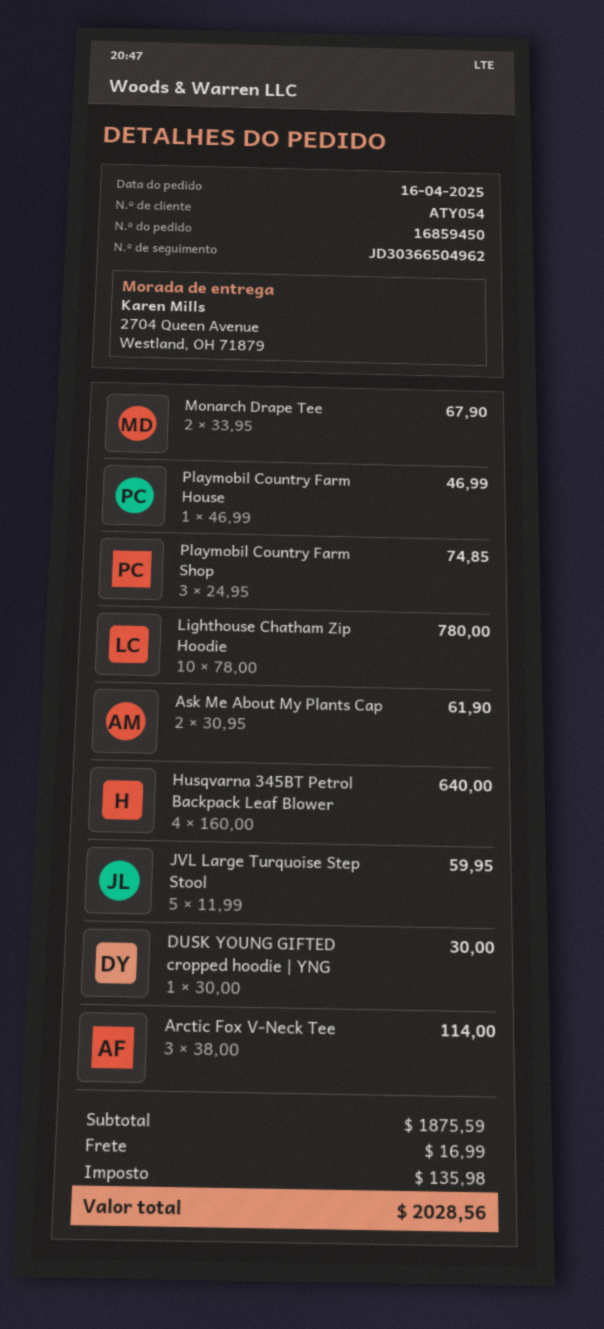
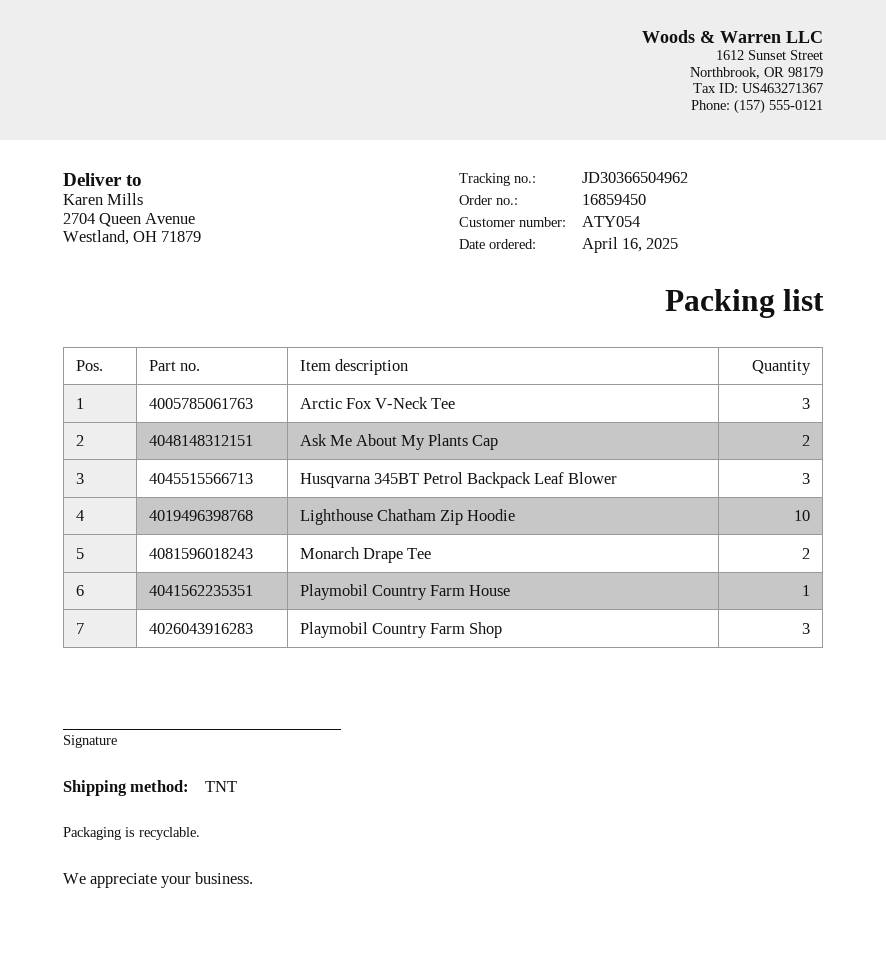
Husqvarna 345BT Petrol Backpack Leaf Blower: 4 -> 3
JVL Large Turquoise Step Stool: 5 -> none
DUSK YOUNG GIFTED cropped hoodie | YNG: 1 -> none

